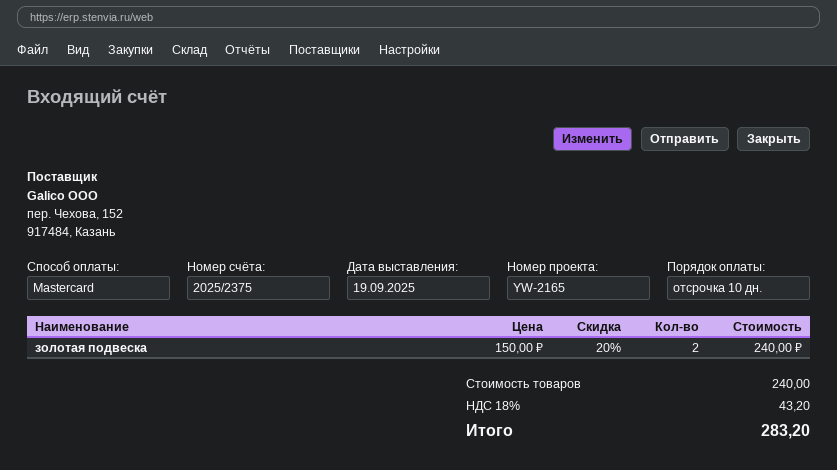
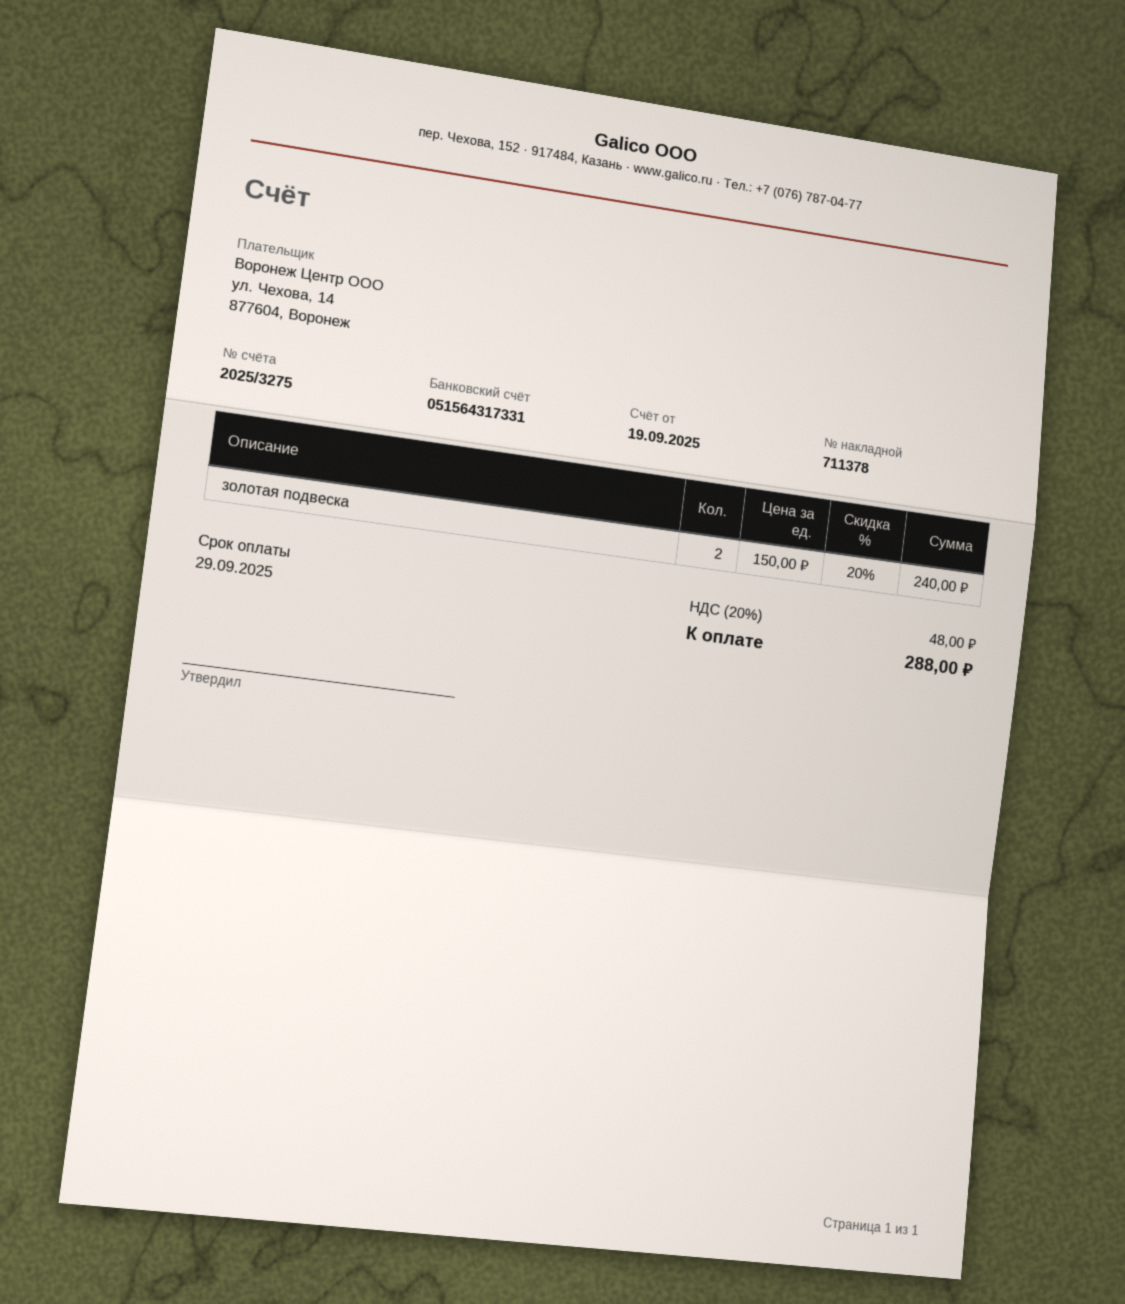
invoice number: 2025/2375 -> 2025/3275
tax: 18% = 43.20 -> 20% = 48.00
total: 283.20 -> 288.00

